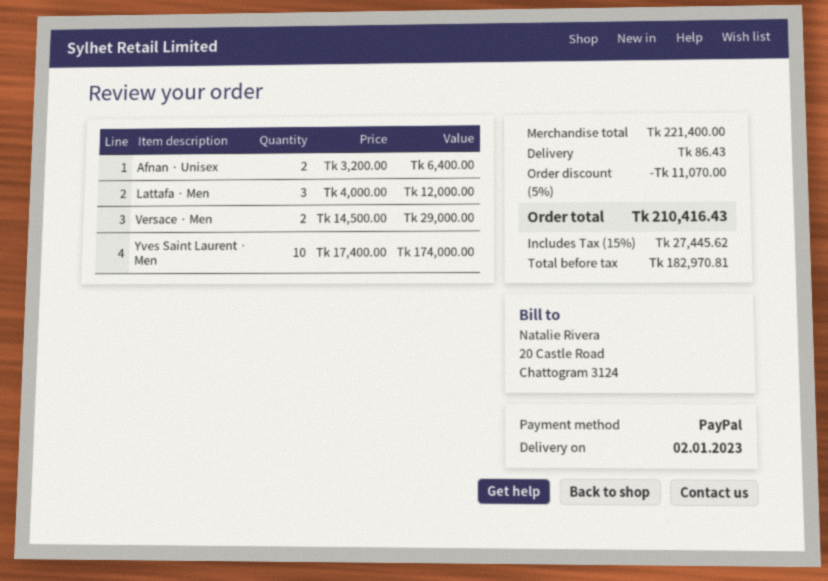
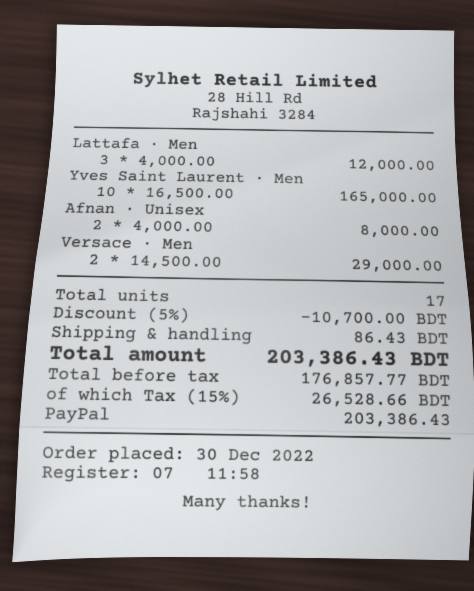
Afnan · Unisex: 2 x 3200.00 = 6400.00 -> 2 x 4000.00 = 8000.00
Yves Saint Laurent · Men: 10 x 17400.00 = 174000.00 -> 10 x 16500.00 = 165000.00
discount: 5% = 11070.00 -> 5% = 10700.00
net: 182970.81 -> 176857.77
tax: 15% = 27445.62 -> 15% = 26528.66
total: 210416.43 -> 203386.43

